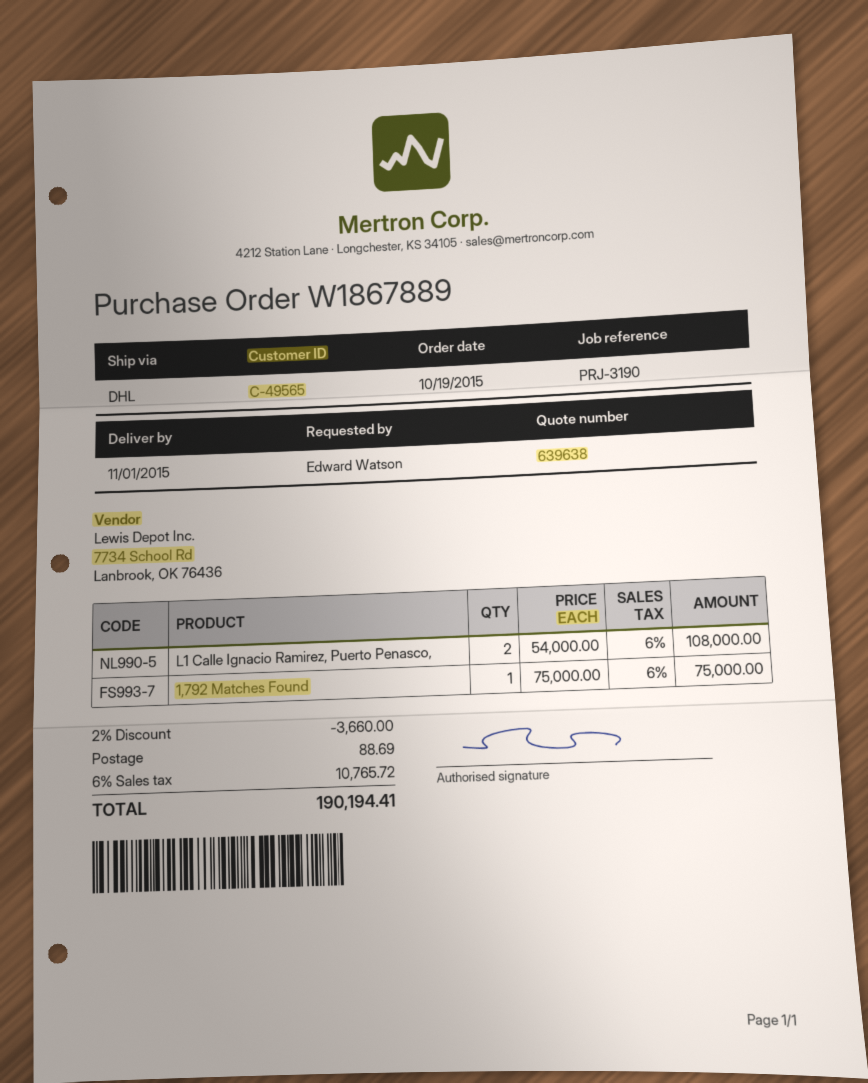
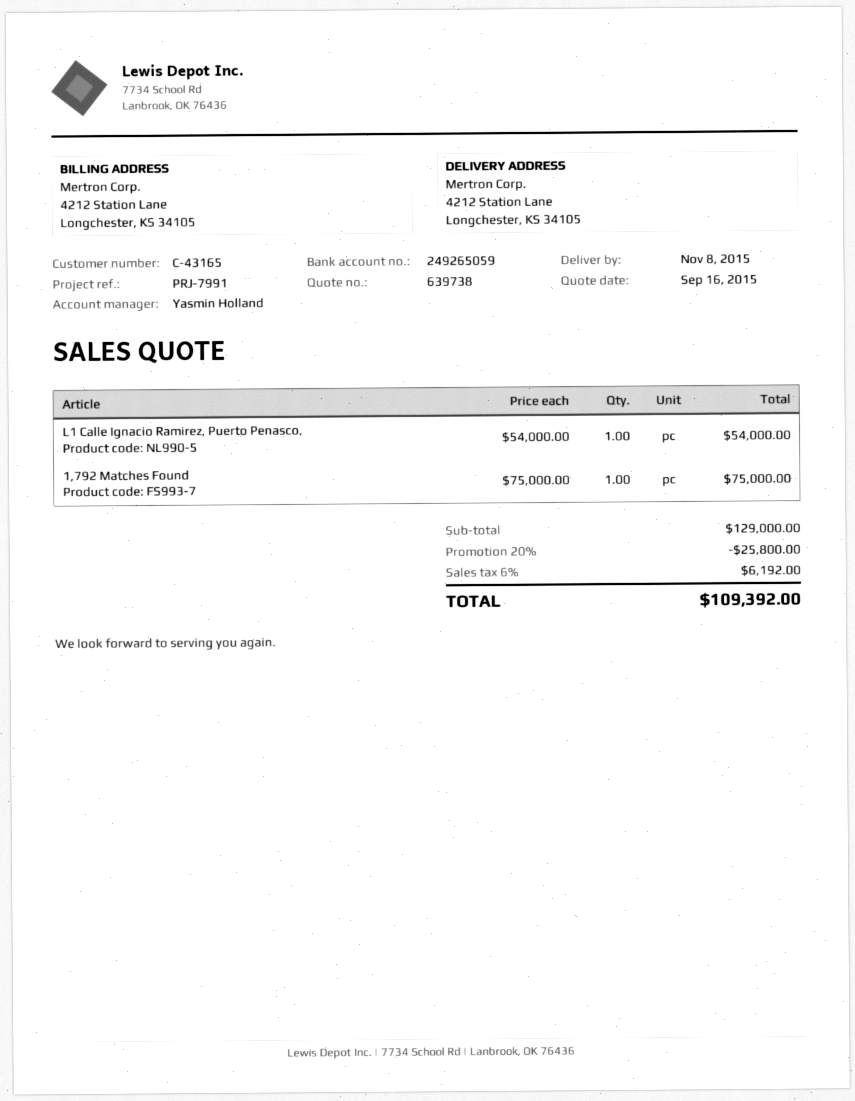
quote number: 639638 -> 639738
delivery date: 2015-11-01 -> 2015-11-08
customer number: C-49565 -> C-43165
reference: PRJ-3190 -> PRJ-7991
L1 Calle Ignacio Ramirez, Puerto Penasco,: 2 x 54000.00 = 108000.00 -> 1 x 54000.00 = 54000.00
discount: 2% = 3660.00 -> 20% = 25800.00
shipping: 88.69 -> none
tax: 6% = 10765.72 -> 6% = 6192.00
total: 190194.41 -> 109392.00

